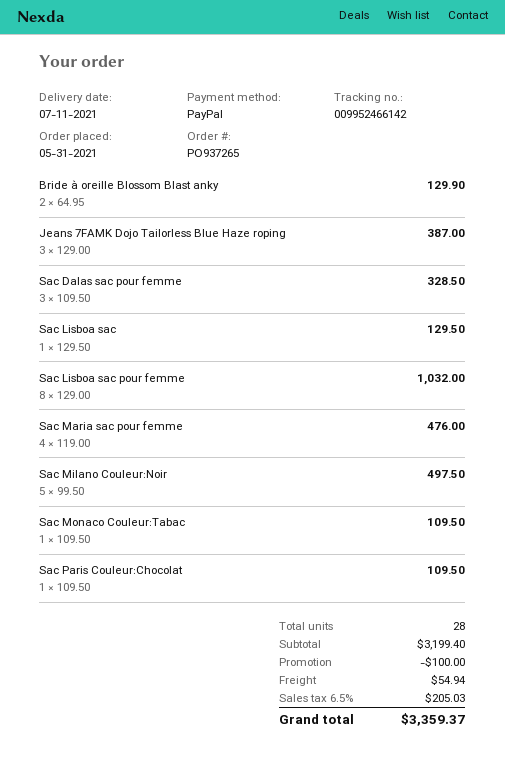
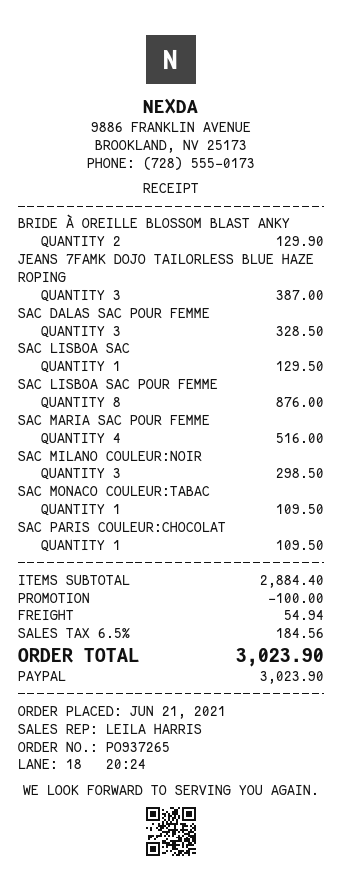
order date: 2021-05-31 -> 2021-06-21
Sac Lisboa sac pour femme: 8 for 1032.00 -> 8 for 876.00
Sac Maria sac pour femme: 4 for 476.00 -> 4 for 516.00
Sac Milano Couleur:Noir: 5 for 497.50 -> 3 for 298.50
subtotal: 3199.40 -> 2884.40
tax: 6.5% = 205.03 -> 6.5% = 184.56
total: 3359.37 -> 3023.90

